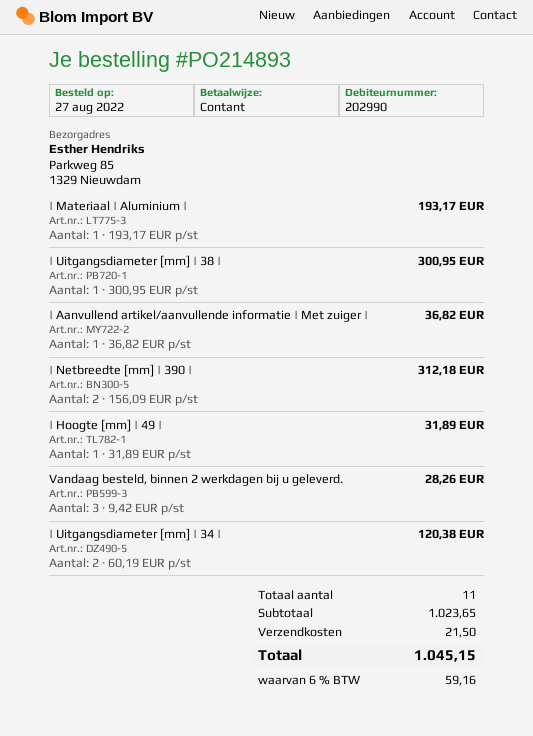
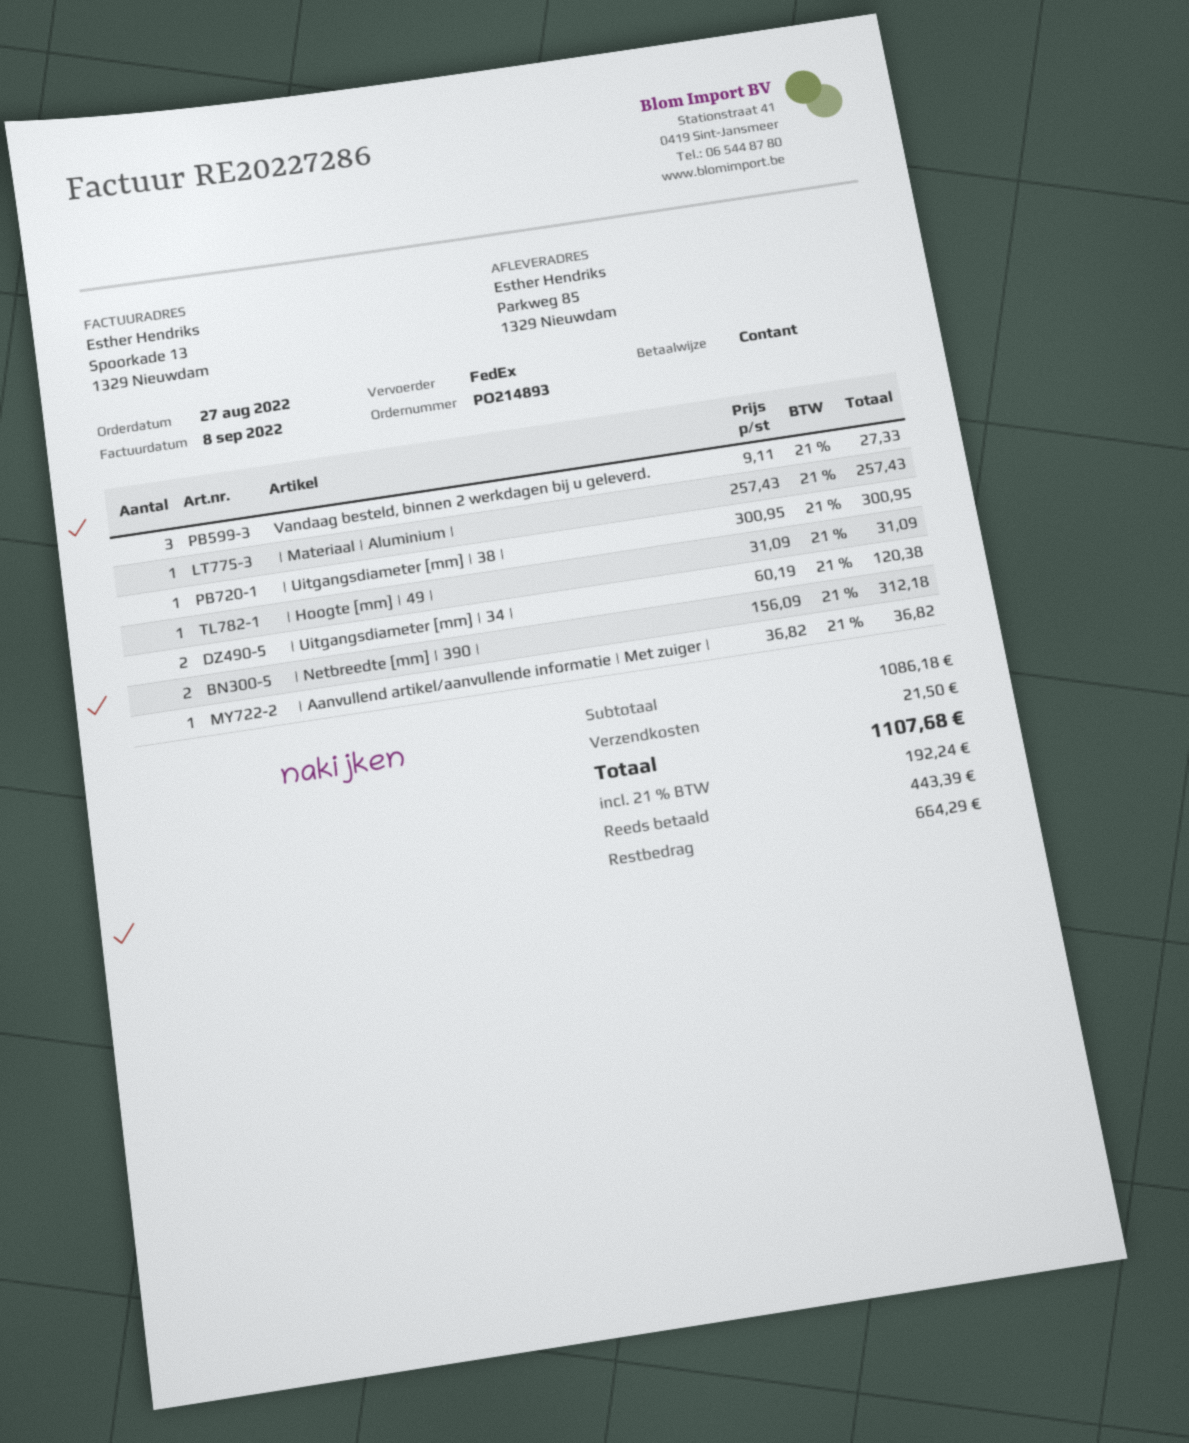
| Materiaal | Aluminium |: 1 x 193.17 = 193.17 -> 1 x 257.43 = 257.43
| Hoogte [mm] | 49 |: 1 x 31.89 = 31.89 -> 1 x 31.09 = 31.09
Vandaag besteld, binnen 2 werkdagen bij u geleverd.: 3 x 9.42 = 28.26 -> 3 x 9.11 = 27.33
subtotal: 1023.65 -> 1086.18
tax: 6% = 59.16 -> 21% = 192.24
total: 1045.15 -> 1107.68

